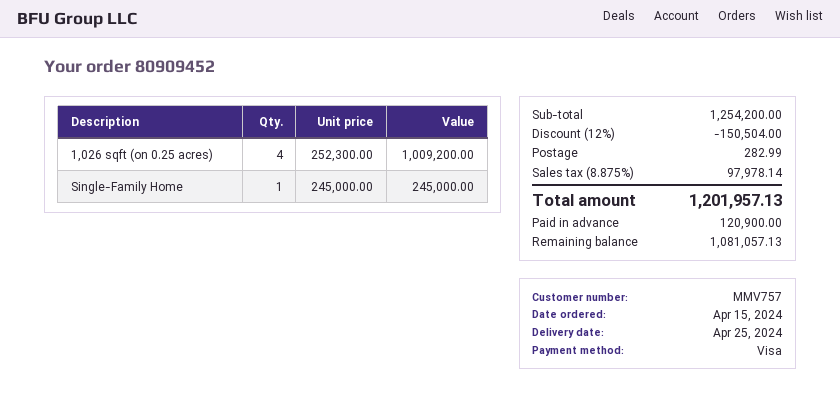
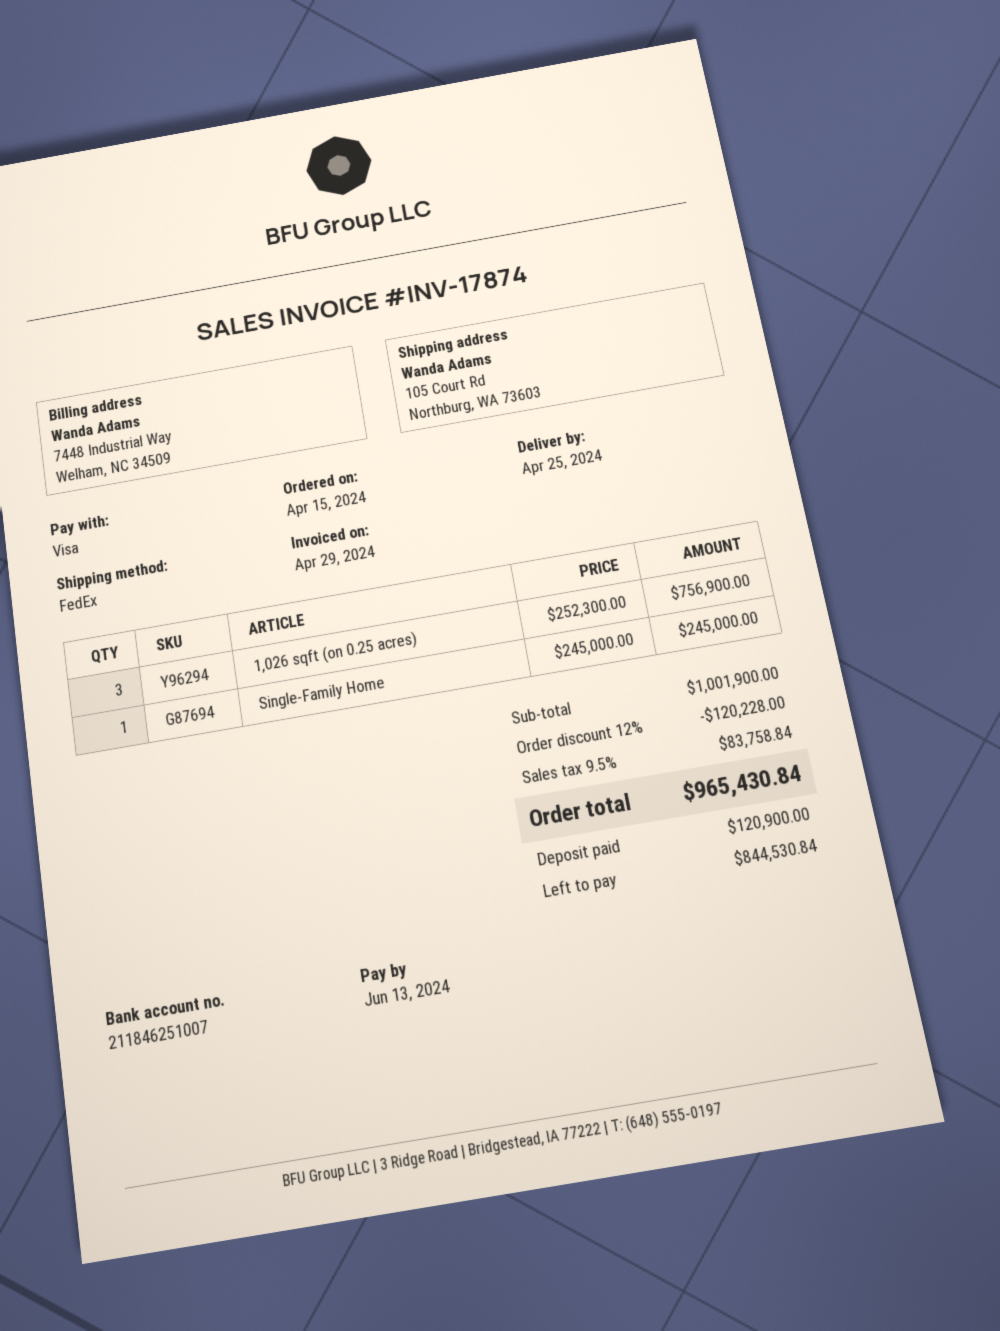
1,026 sqft (on 0.25 acres): 4 x 252300.00 = 1009200.00 -> 3 x 252300.00 = 756900.00
subtotal: 1254200.00 -> 1001900.00
discount: 12% = 150504.00 -> 12% = 120228.00
shipping: 282.99 -> none
tax: 8.875% = 97978.14 -> 9.5% = 83758.84
total: 1201957.13 -> 965430.84
balance: 1081057.13 -> 844530.84

